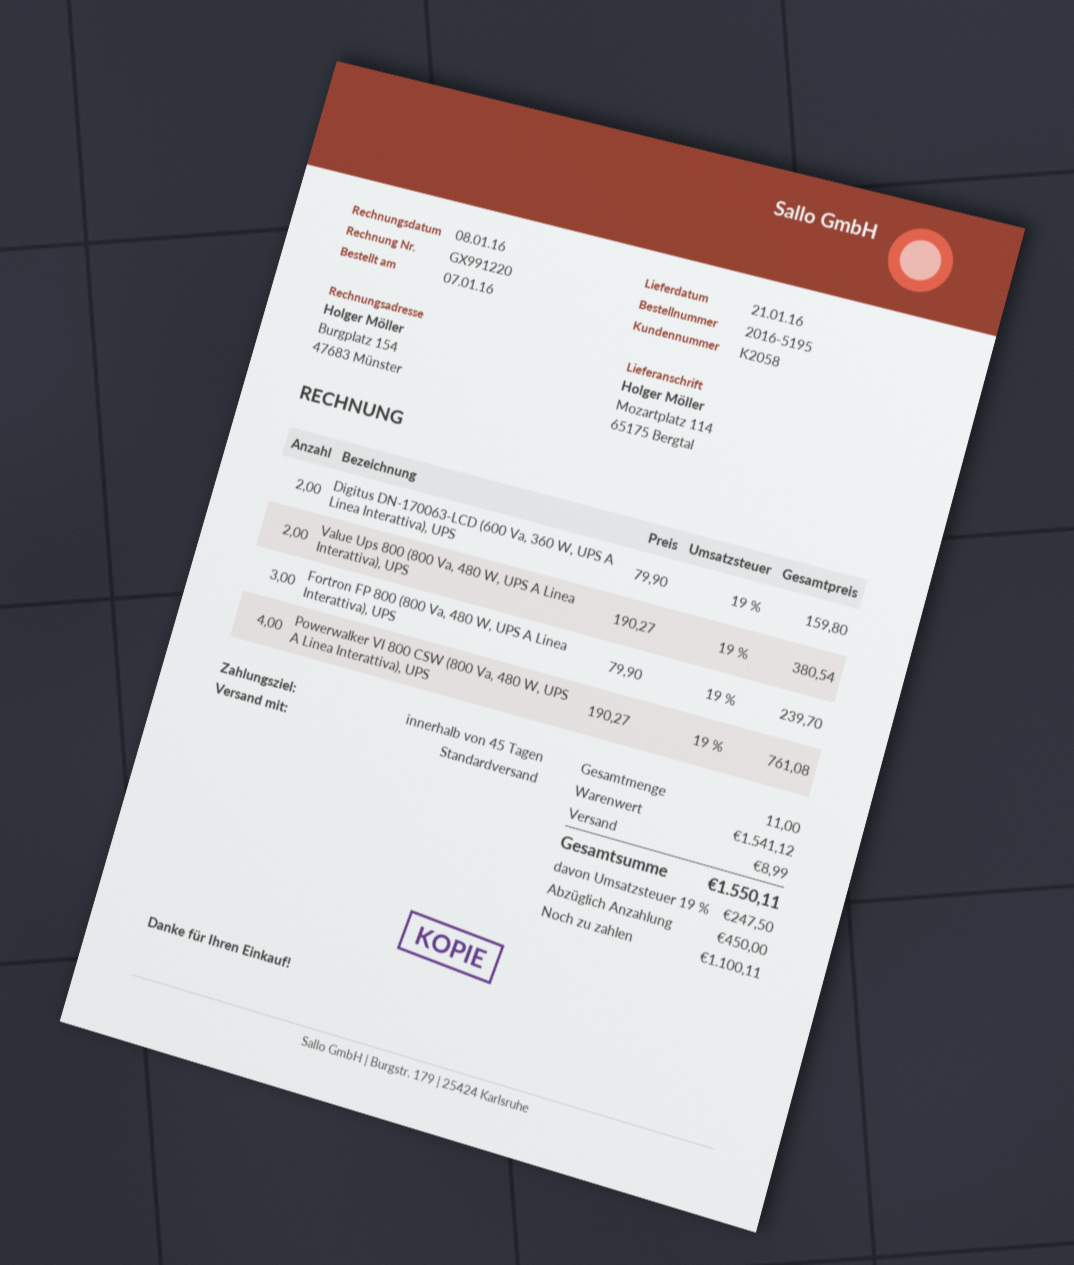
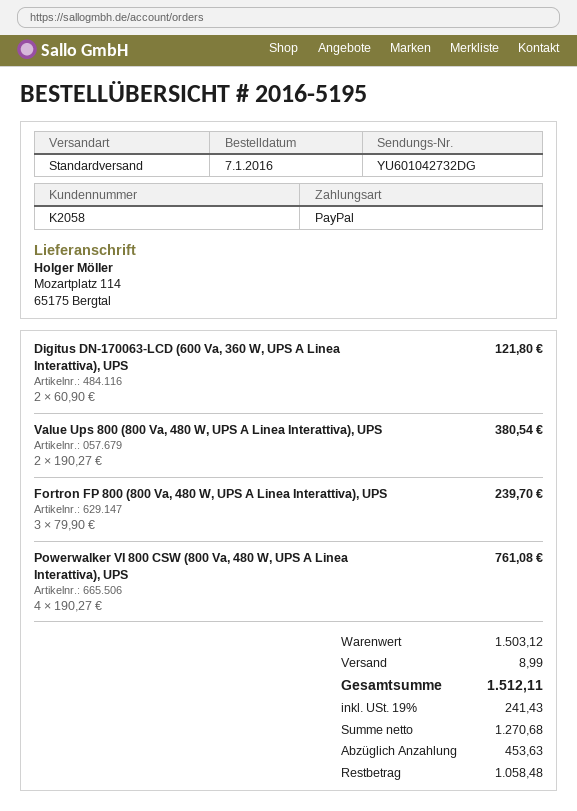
Digitus DN-170063-LCD (600 Va, 360 W, UPS A Linea Interattiva), UPS: 2 x 79.90 = 159.80 -> 2 x 60.90 = 121.80
subtotal: 1541.12 -> 1503.12
tax: 19% = 247.50 -> 19% = 241.43
total: 1550.11 -> 1512.11
deposit: 450.00 -> 453.63
balance: 1100.11 -> 1058.48

